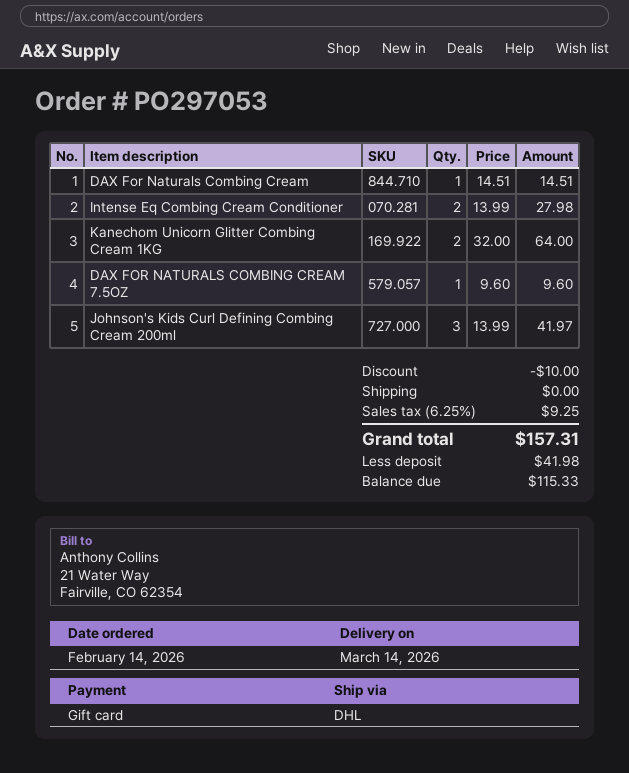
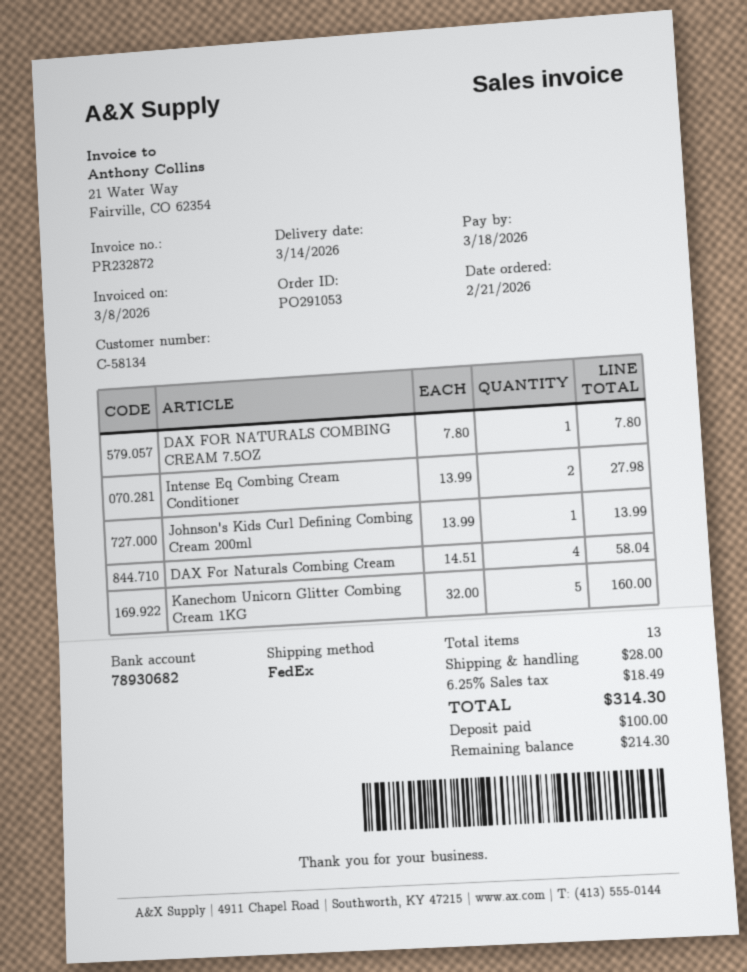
order number: PO297053 -> PO291053
order date: 2026-02-14 -> 2026-02-21
shipping method: DHL -> FedEx
DAX For Naturals Combing Cream: 1 x 14.51 = 14.51 -> 4 x 14.51 = 58.04
Kanechom Unicorn Glitter Combing Cream 1KG: 2 x 32.00 = 64.00 -> 5 x 32.00 = 160.00
DAX FOR NATURALS COMBING CREAM 7.5OZ: 1 x 9.60 = 9.60 -> 1 x 7.80 = 7.80
Johnson's Kids Curl Defining Combing Cream 200ml: 3 x 13.99 = 41.97 -> 1 x 13.99 = 13.99
discount: 10.00 -> none
shipping: 0.00 -> 28.00
tax: 6.25% = 9.25 -> 6.25% = 18.49
total: 157.31 -> 314.30
deposit: 41.98 -> 100.00
balance: 115.33 -> 214.30

